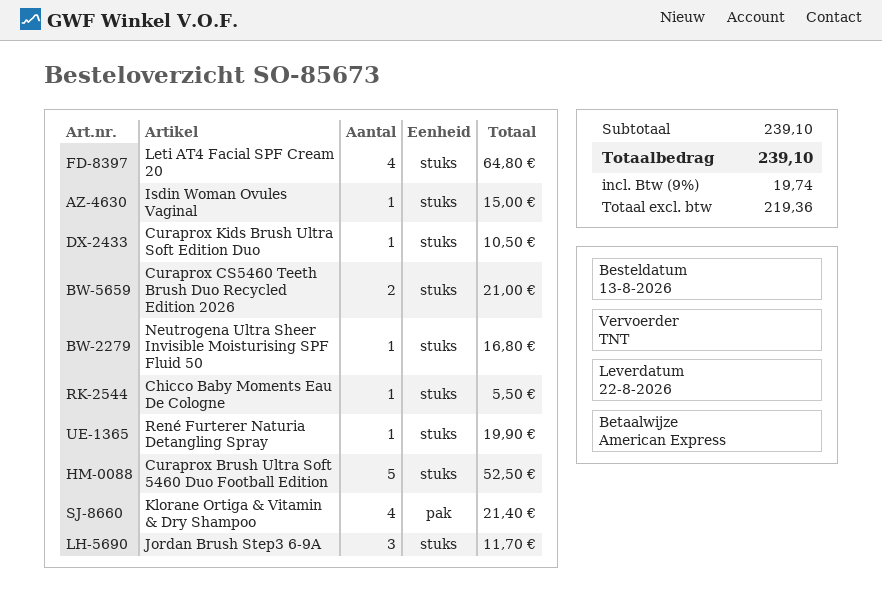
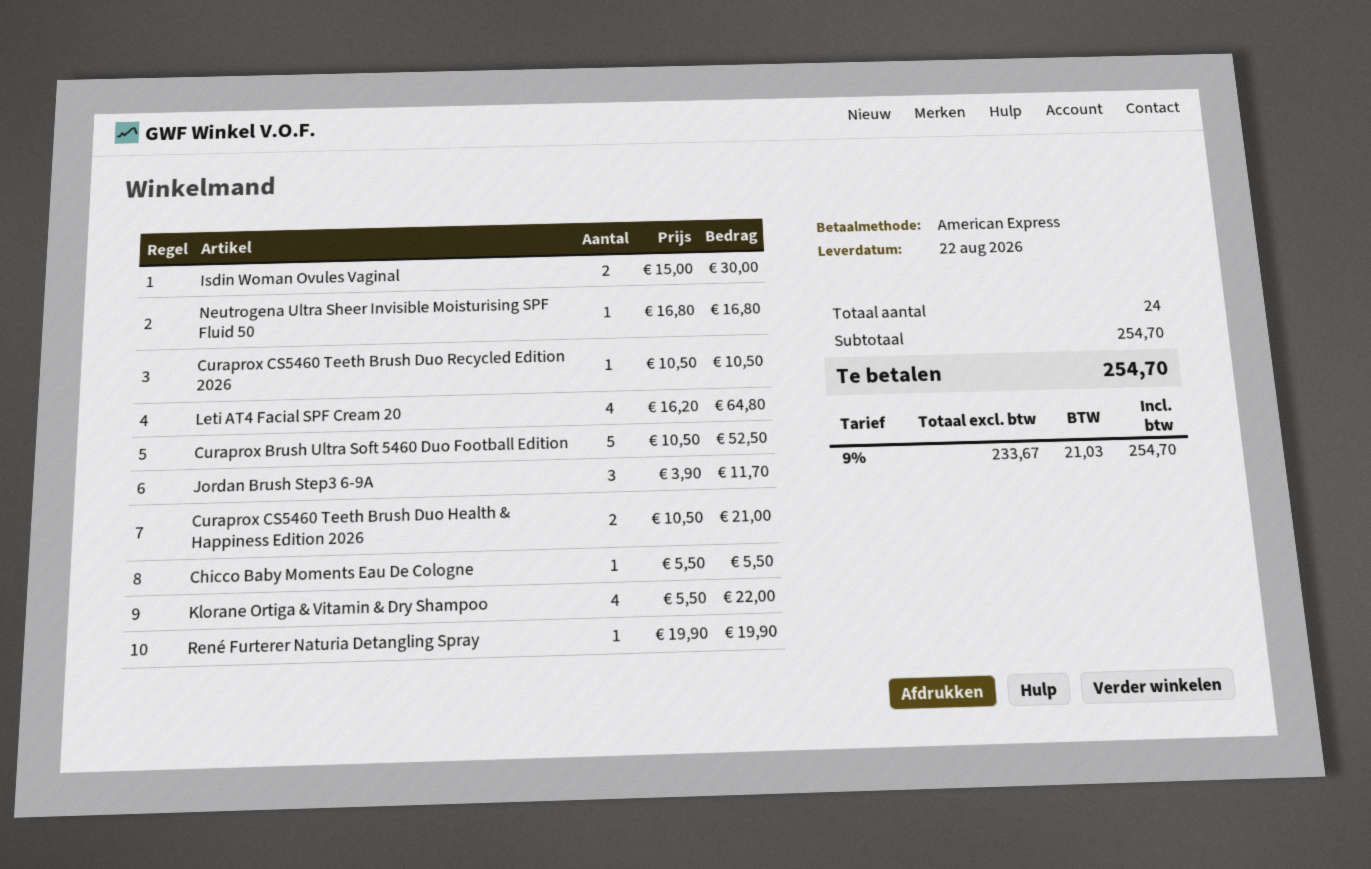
Isdin Woman Ovules Vaginal: 1 for 15.00 -> 2 for 30.00
Curaprox Kids Brush Ultra Soft Edition Duo: 1 for 10.50 -> none
Curaprox CS5460 Teeth Brush Duo Recycled Edition 2026: 2 for 21.00 -> 1 for 10.50
Klorane Ortiga & Vitamin & Dry Shampoo: 4 for 21.40 -> 4 for 22.00
Curaprox CS5460 Teeth Brush Duo Health & Happiness Edition 2026: none -> 2 for 21.00
subtotal: 239.10 -> 254.70
net: 219.36 -> 233.67
tax: 9% = 19.74 -> 9% = 21.03
total: 239.10 -> 254.70

